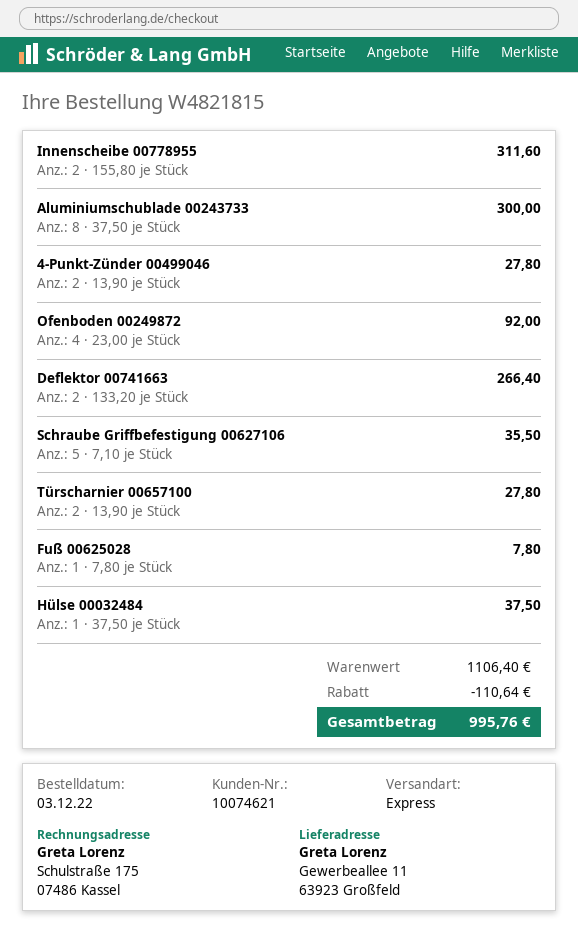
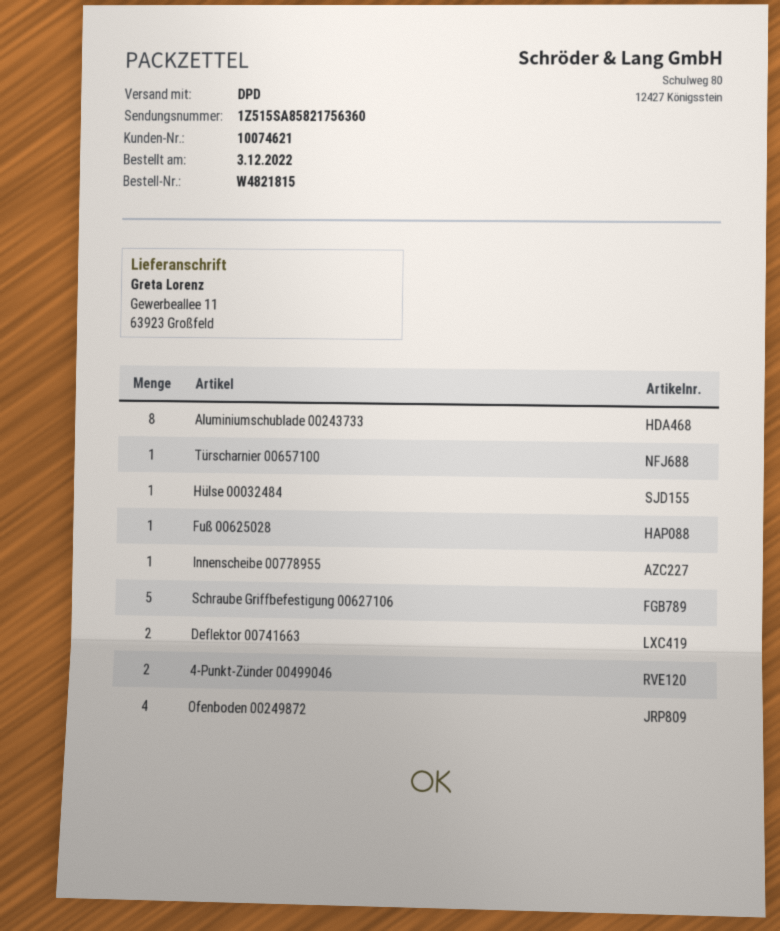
shipping method: express -> DPD
Innenscheibe 00778955: 2 -> 1
Türscharnier 00657100: 2 -> 1

